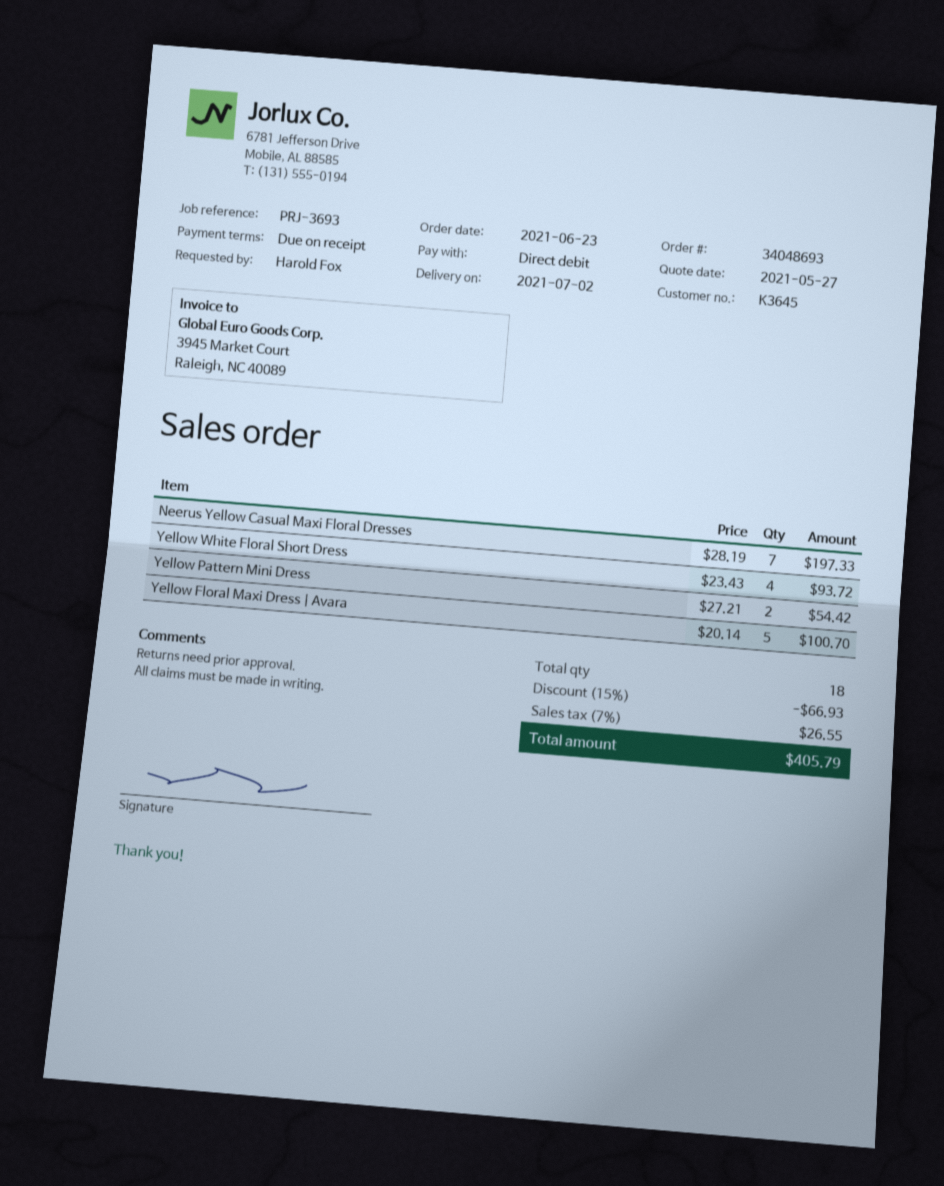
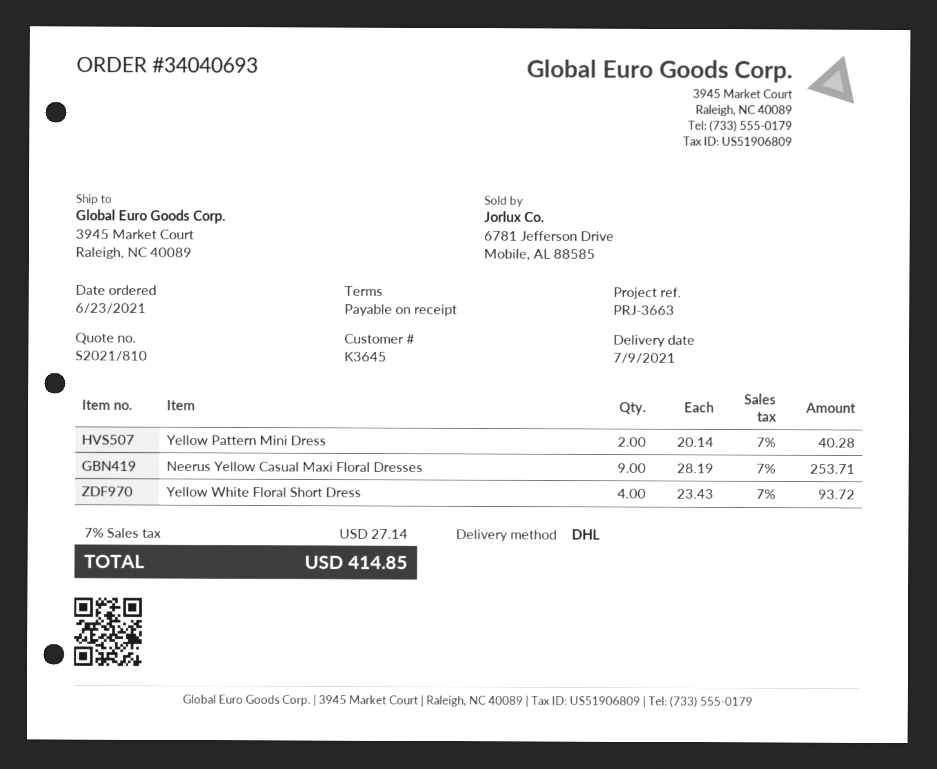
order number: 34048693 -> 34040693
delivery date: 2021-07-02 -> 2021-07-09
reference: PRJ-3693 -> PRJ-3663
Neerus Yellow Casual Maxi Floral Dresses: 7 x 28.19 = 197.33 -> 9 x 28.19 = 253.71
Yellow Pattern Mini Dress: 2 x 27.21 = 54.42 -> 2 x 20.14 = 40.28
Yellow Floral Maxi Dress | Avara: 5 x 20.14 = 100.70 -> none
discount: 15% = 66.93 -> none
tax: 7% = 26.55 -> 7% = 27.14
total: 405.79 -> 414.85

